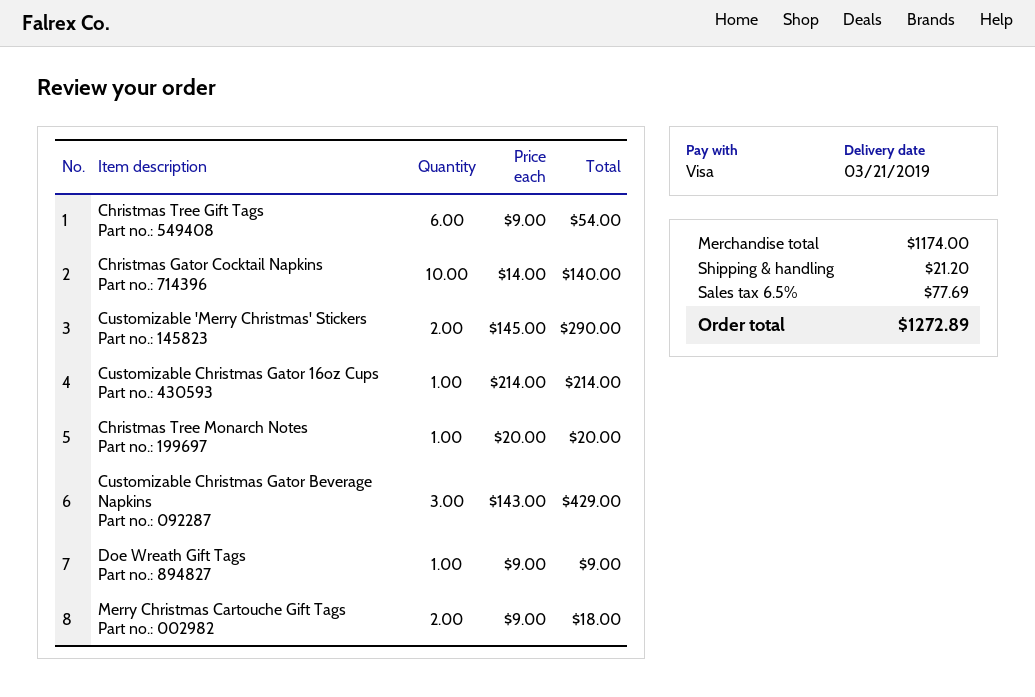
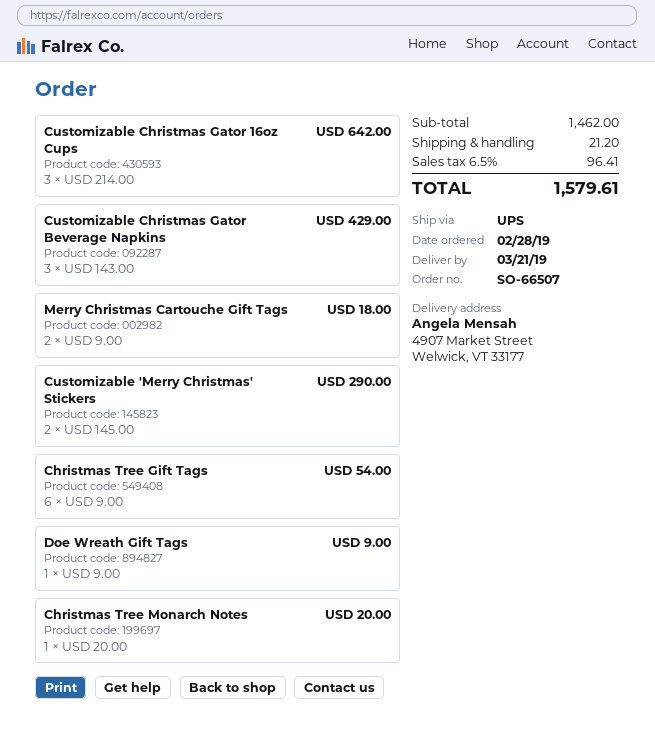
Christmas Gator Cocktail Napkins: 10 x 14.00 = 140.00 -> none
Customizable Christmas Gator 16oz Cups: 1 x 214.00 = 214.00 -> 3 x 214.00 = 642.00
subtotal: 1174.00 -> 1462.00
tax: 6.5% = 77.69 -> 6.5% = 96.41
total: 1272.89 -> 1579.61

